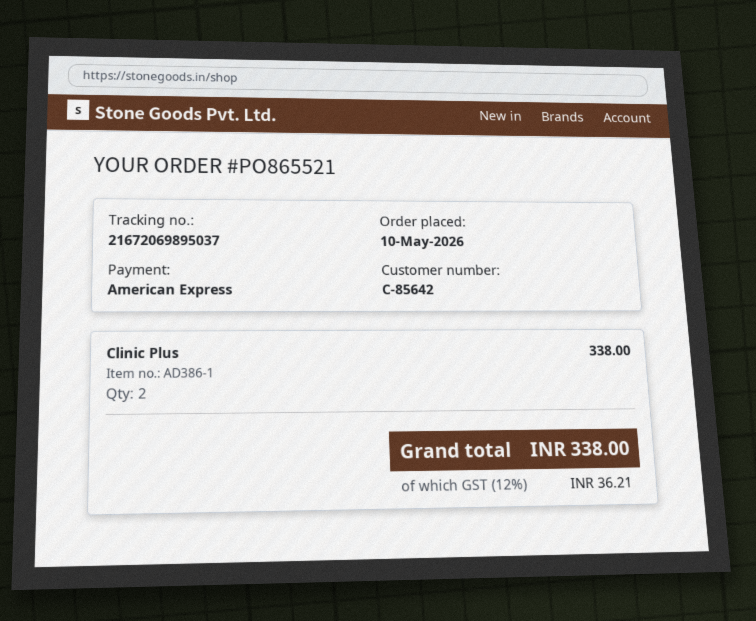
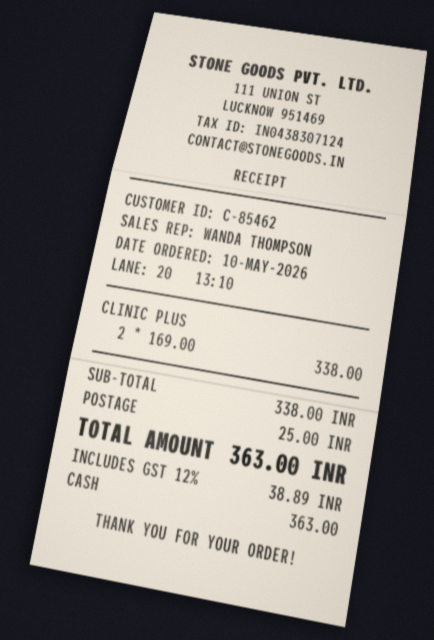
customer number: C-85642 -> C-85462
payment method: American Express -> cash
shipping: none -> 25.00
tax: 12% = 36.21 -> 12% = 38.89
total: 338.00 -> 363.00

